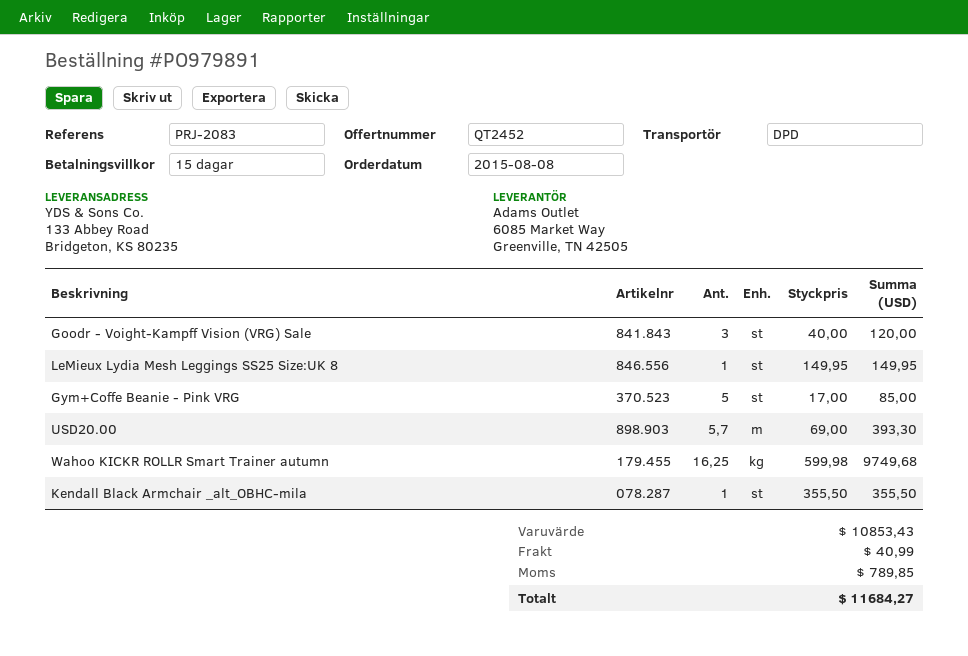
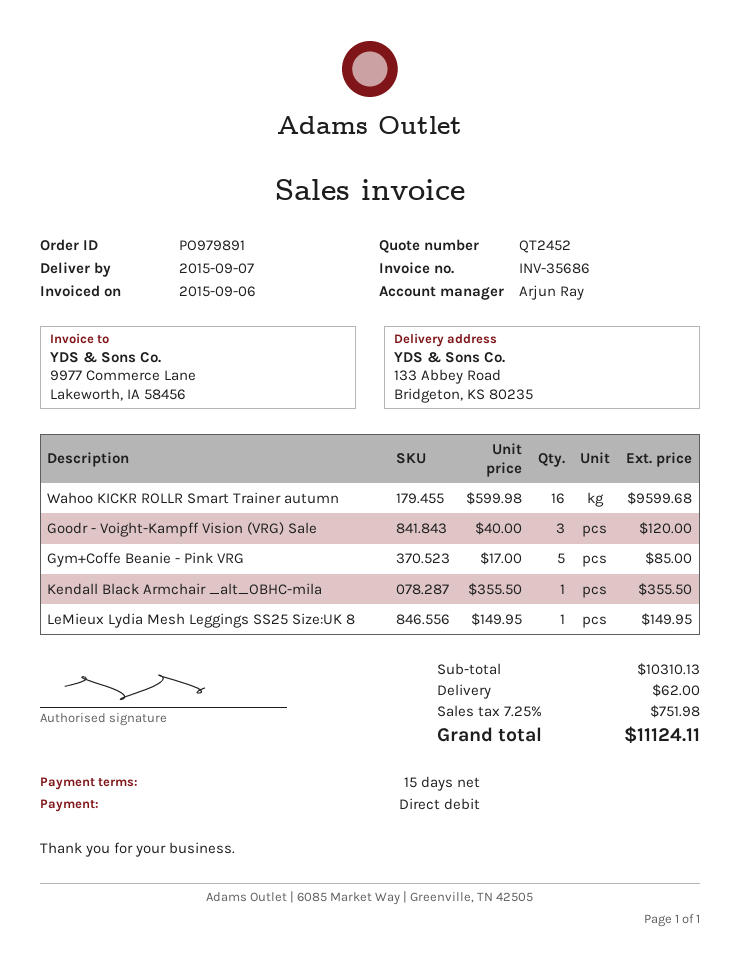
USD20.00: 5.7 x 69.00 = 393.30 -> none
Wahoo KICKR ROLLR Smart Trainer autumn: 16.25 x 599.98 = 9749.68 -> 16 x 599.98 = 9599.68
subtotal: 10853.43 -> 10310.13
shipping: 40.99 -> 62.00
tax: 789.85 -> 751.98
total: 11684.27 -> 11124.11

